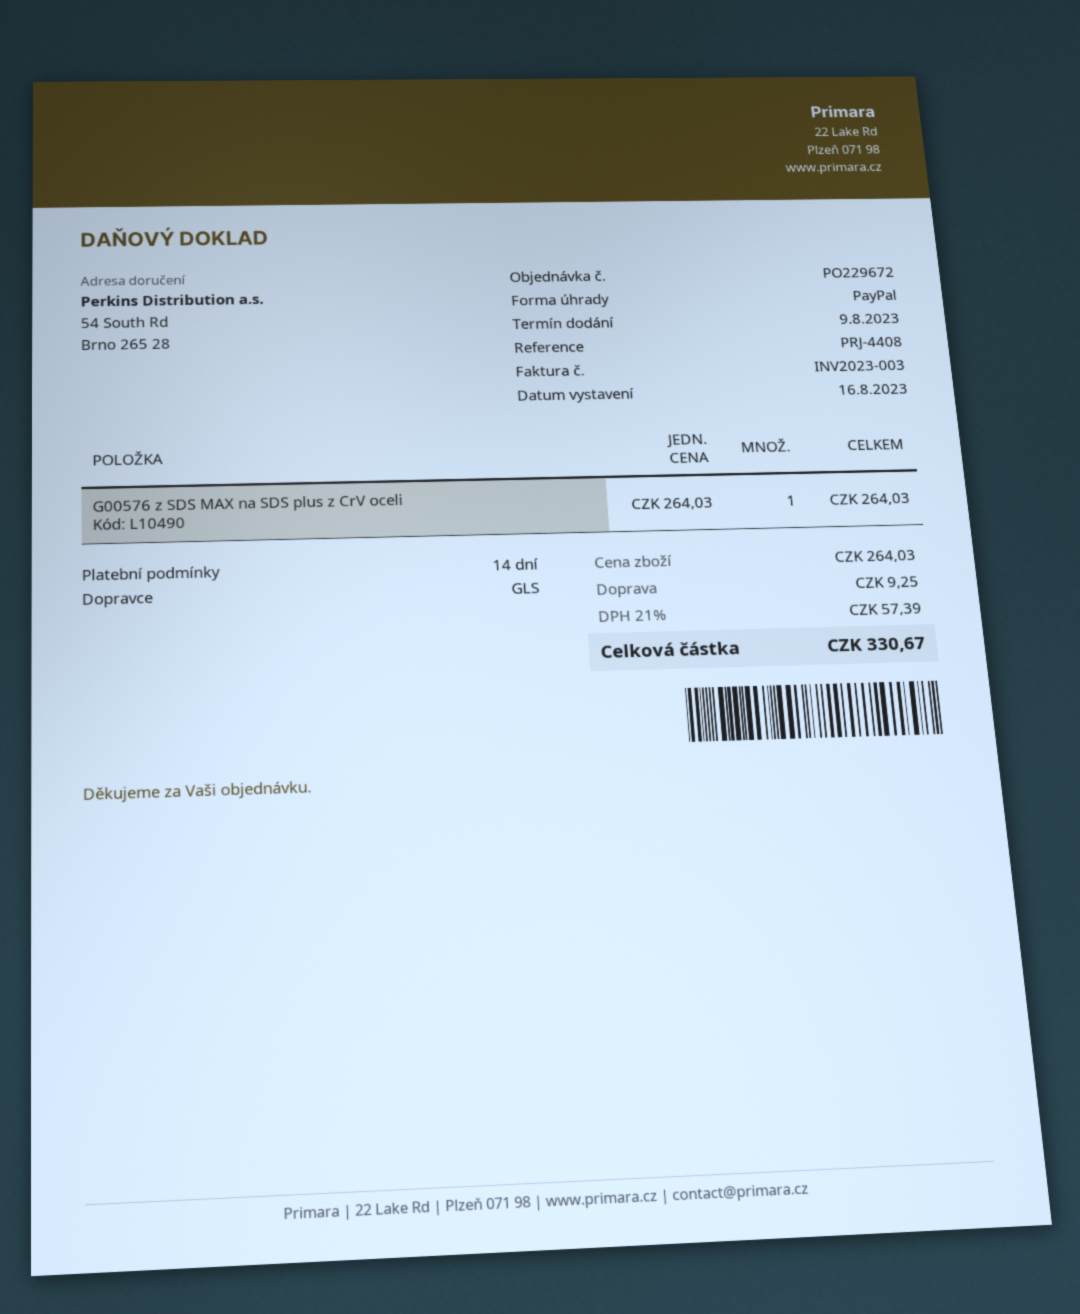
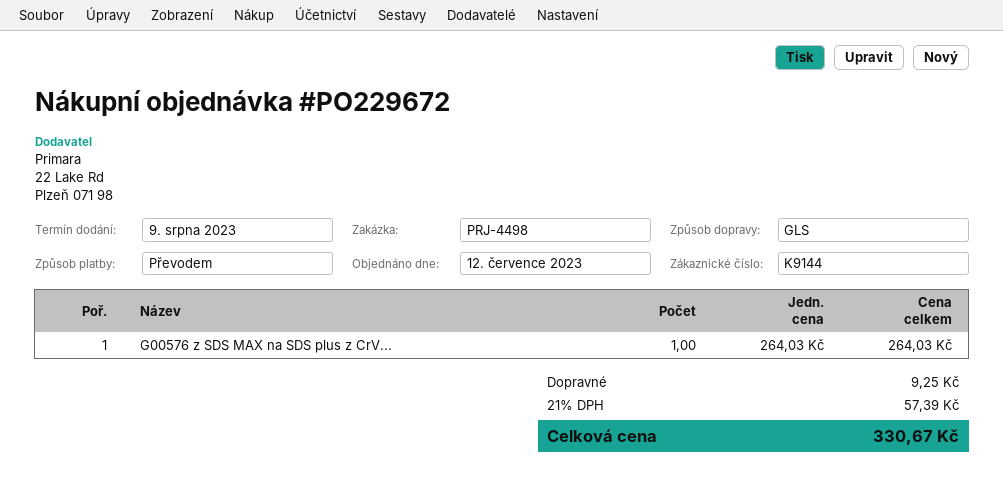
reference: PRJ-4408 -> PRJ-4498
payment method: PayPal -> bank transfer

